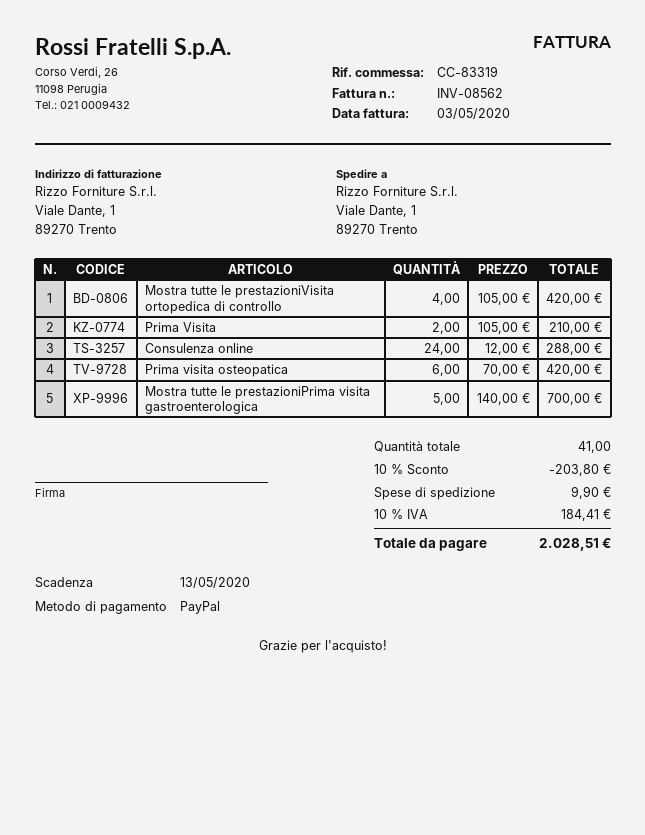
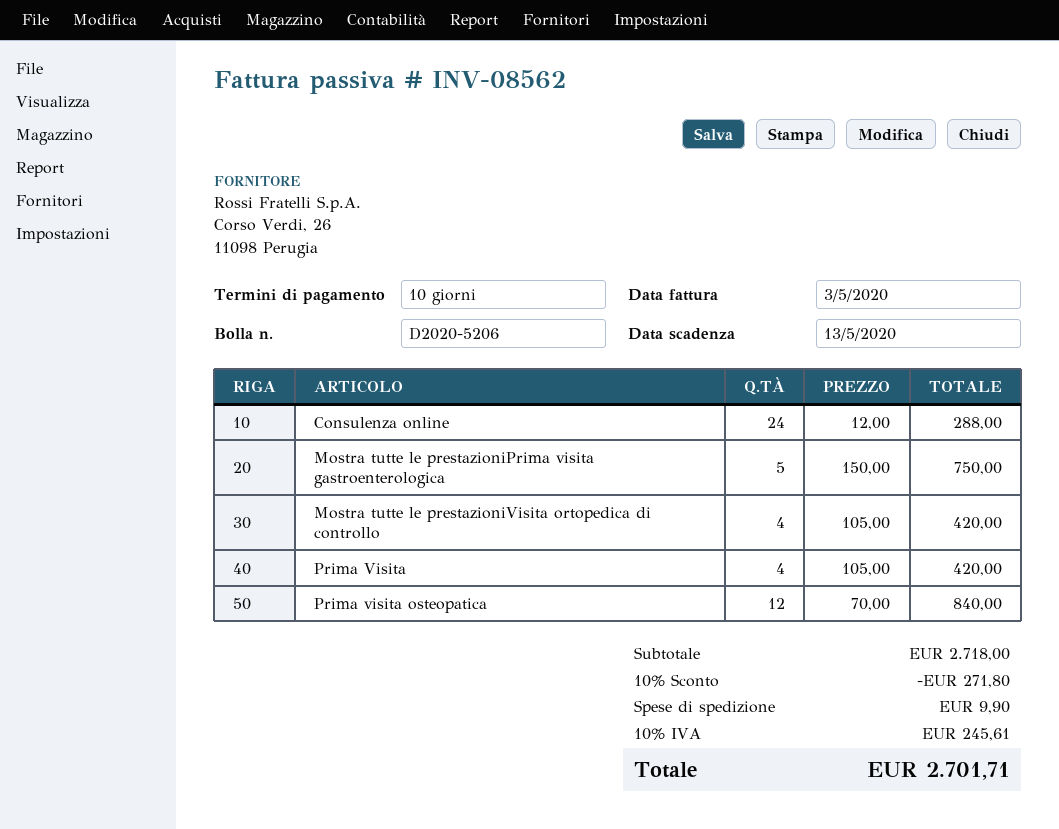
Prima Visita: 2 x 105.00 = 210.00 -> 4 x 105.00 = 420.00
Prima visita osteopatica: 6 x 70.00 = 420.00 -> 12 x 70.00 = 840.00
Mostra tutte le prestazioniPrima visita gastroenterologica: 5 x 140.00 = 700.00 -> 5 x 150.00 = 750.00
discount: 10% = 203.80 -> 10% = 271.80
tax: 10% = 184.41 -> 10% = 245.61
total: 2028.51 -> 2701.71

